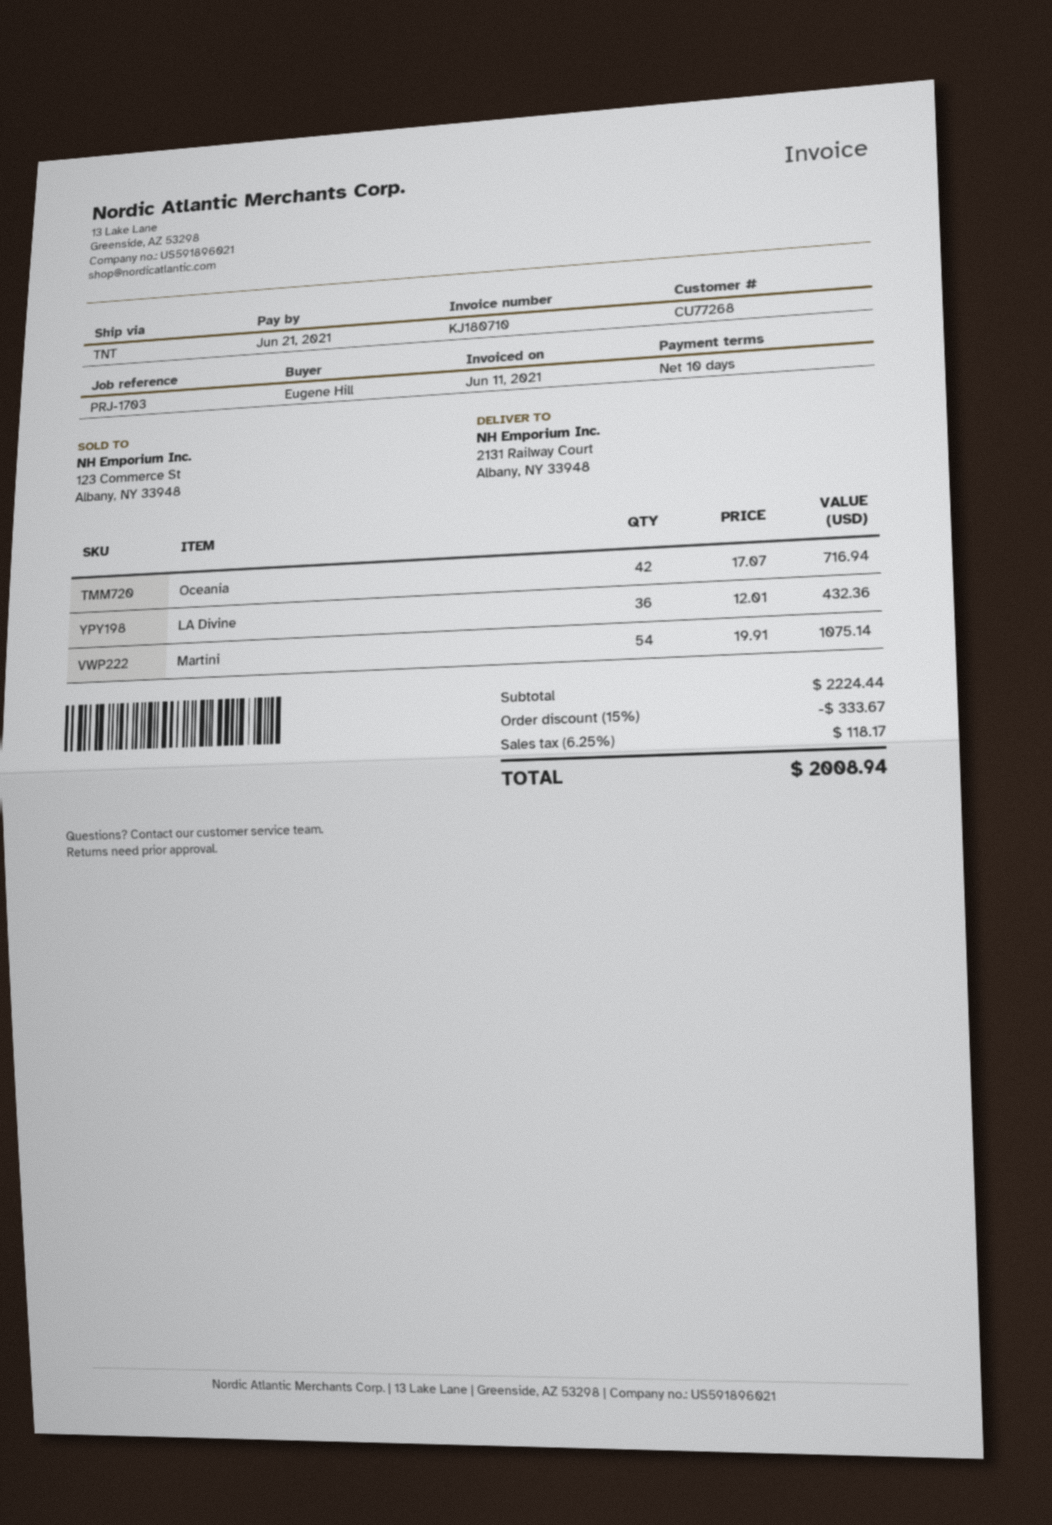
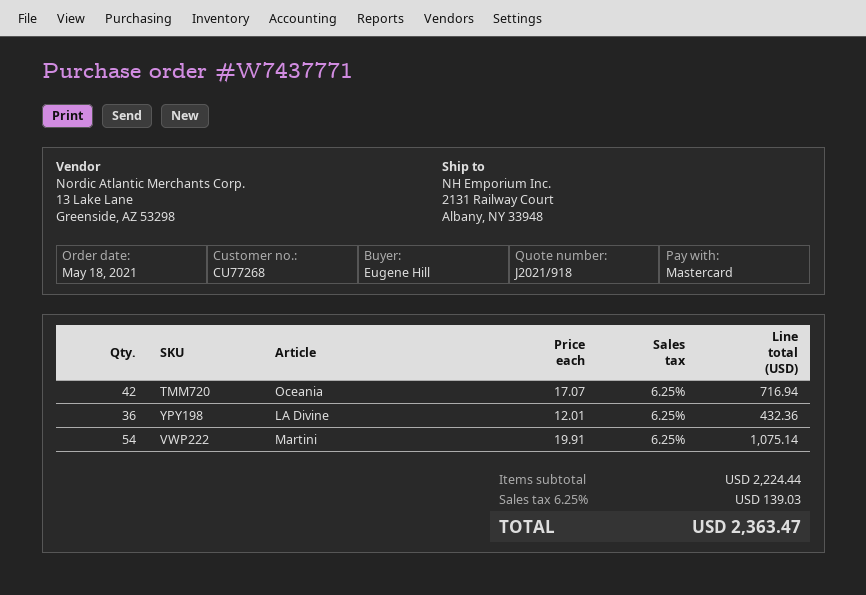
discount: 15% = 333.67 -> none
tax: 6.25% = 118.17 -> 6.25% = 139.03
total: 2008.94 -> 2363.47

